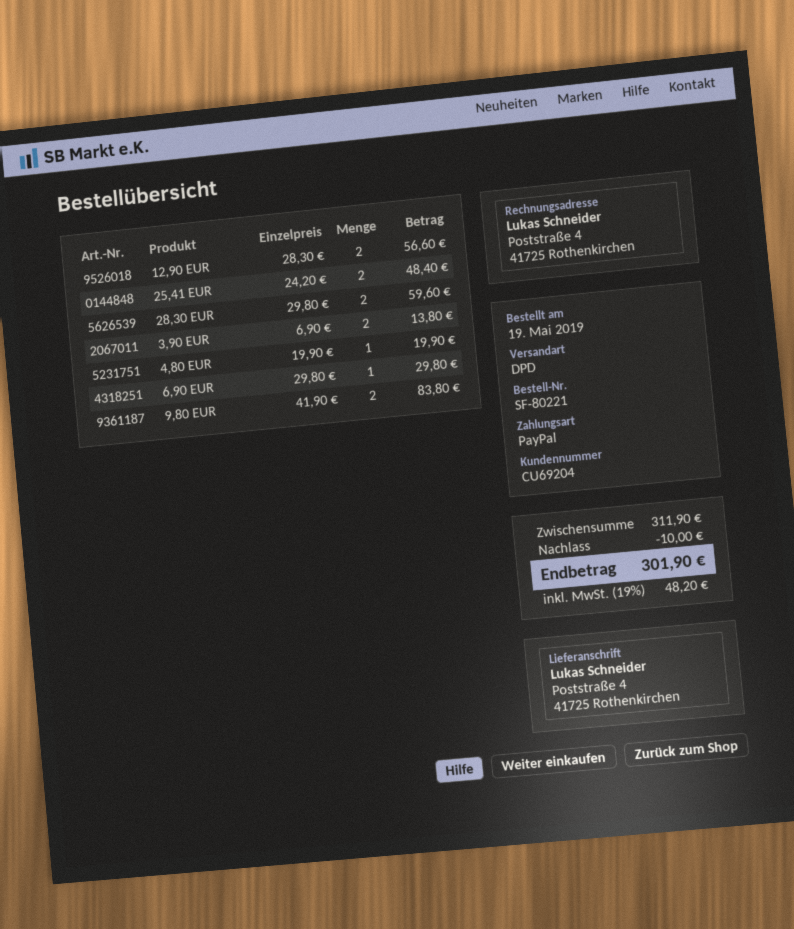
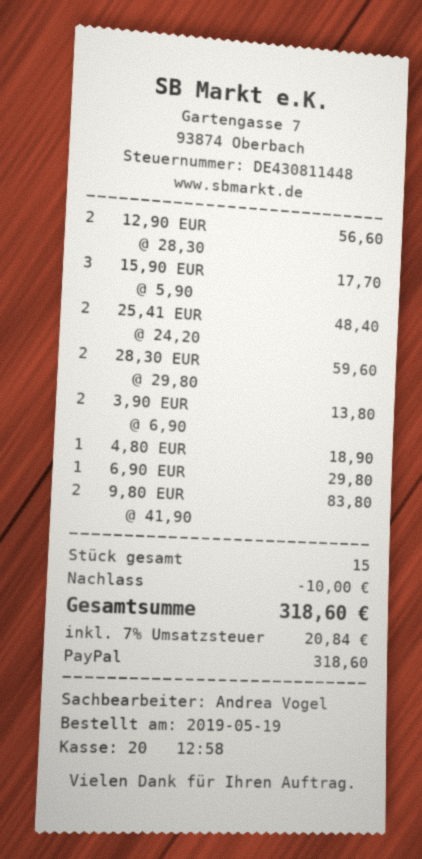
4,80 EUR: 1 x 19.90 = 19.90 -> 1 x 18.90 = 18.90
15,90 EUR: none -> 3 x 5.90 = 17.70
tax: 19% = 48.20 -> 7% = 20.84
total: 301.90 -> 318.60

